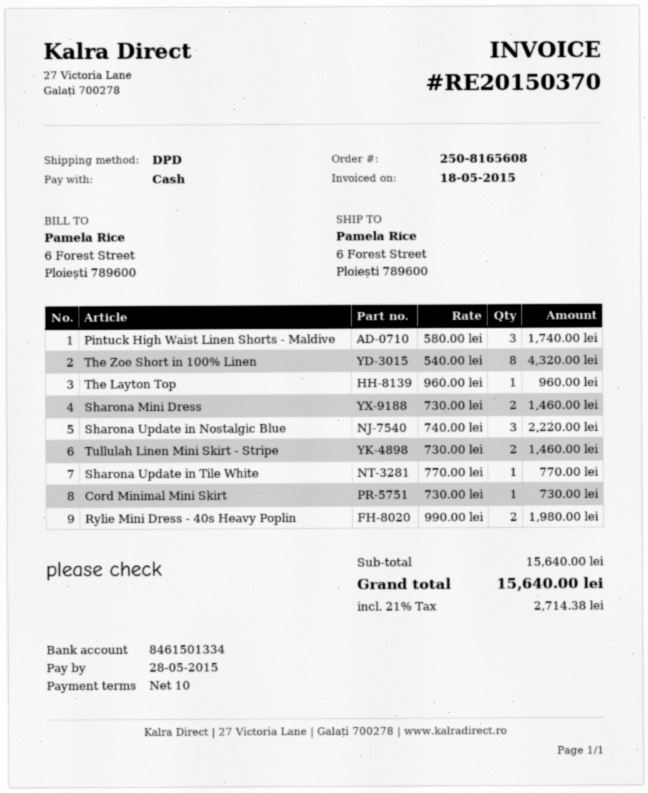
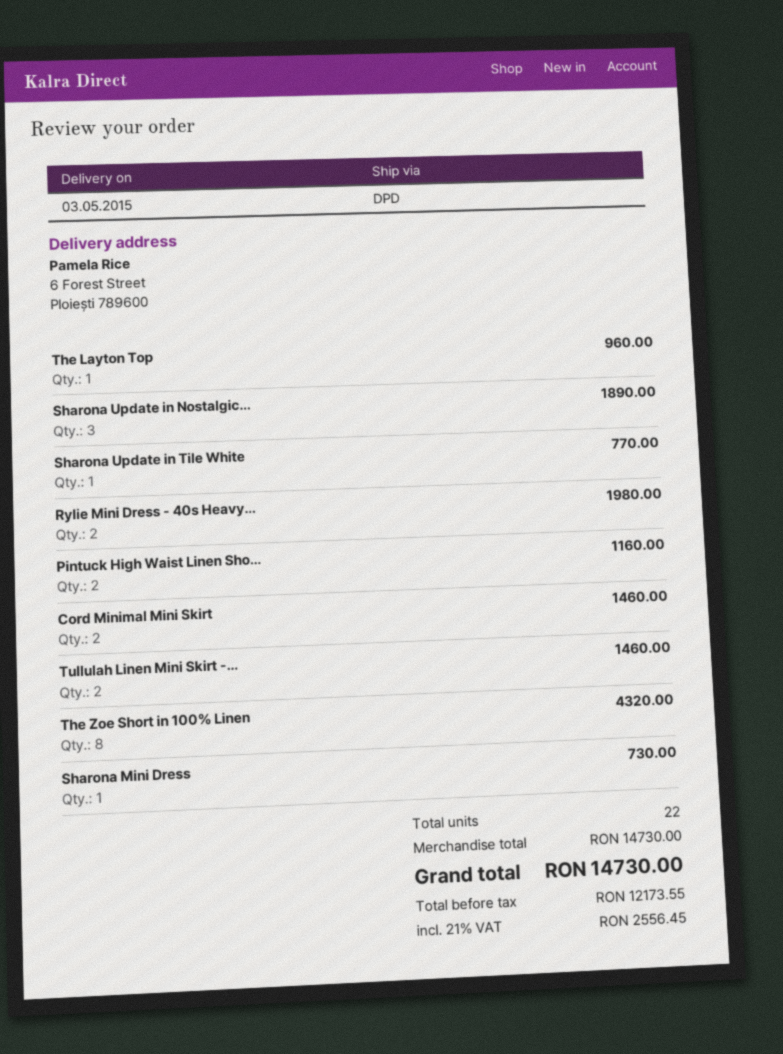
Pintuck High Waist Linen Shorts - Maldive: 3 for 1740.00 -> 2 for 1160.00
Sharona Mini Dress: 2 for 1460.00 -> 1 for 730.00
Sharona Update in Nostalgic Blue: 3 for 2220.00 -> 3 for 1890.00
Cord Minimal Mini Skirt: 1 for 730.00 -> 2 for 1460.00
subtotal: 15640.00 -> 14730.00
tax: 21% = 2714.38 -> 21% = 2556.45
total: 15640.00 -> 14730.00

